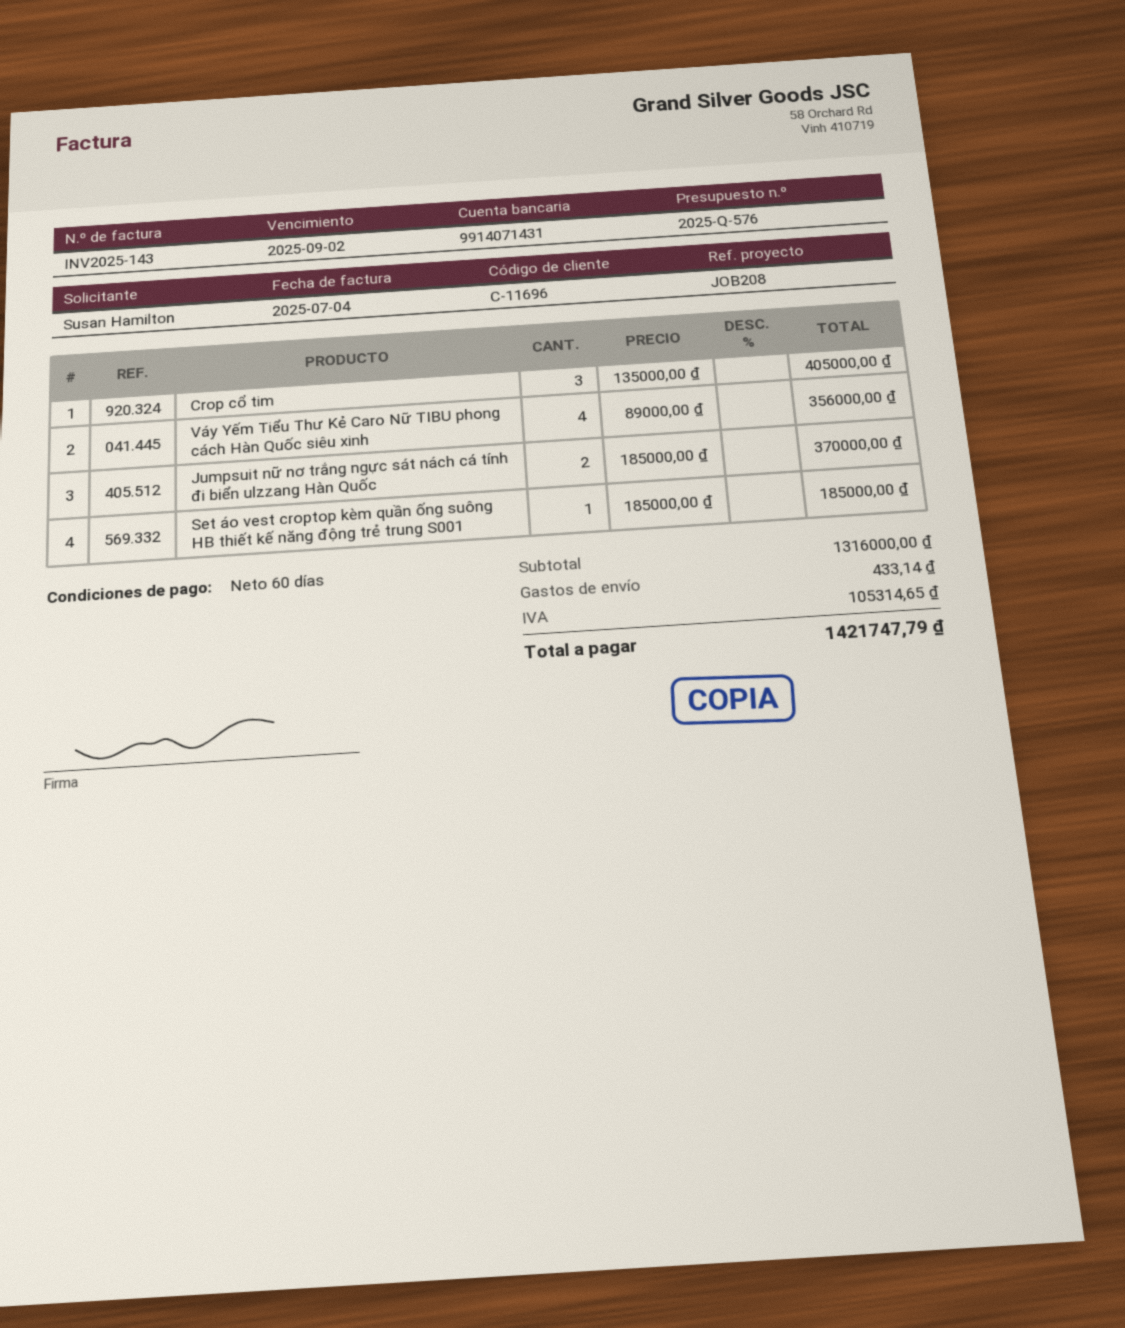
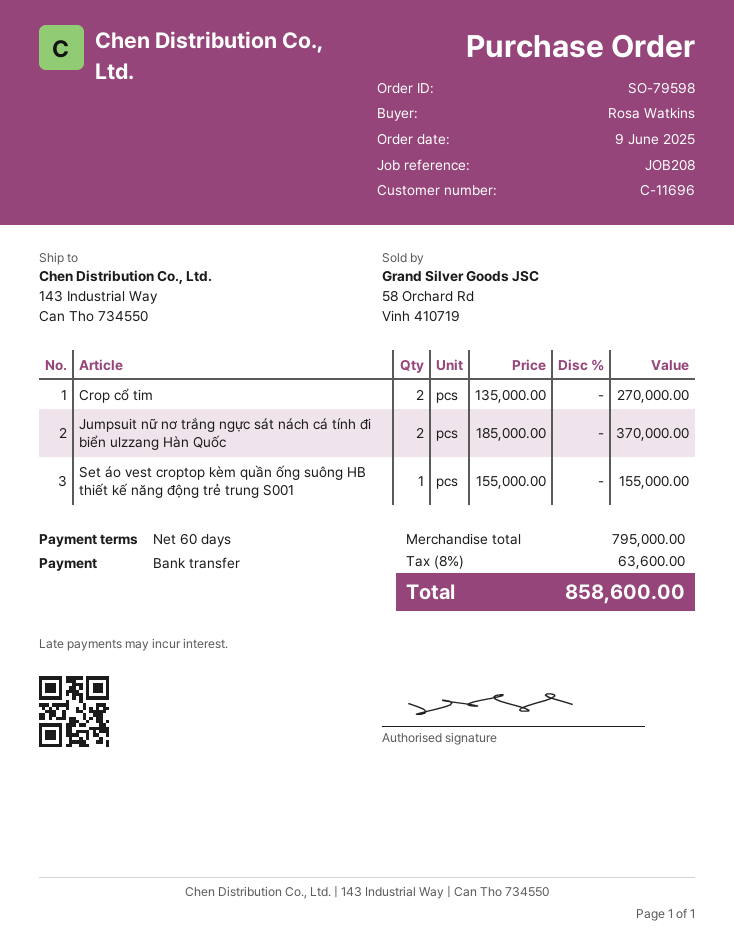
ordered by: Susan Hamilton -> Rosa Watkins
Crop cổ tim: 3 x 135000.00 = 405000.00 -> 2 x 135000.00 = 270000.00
Váy Yếm Tiểu Thư Kẻ Caro Nữ TIBU phong cách Hàn Quốc siêu xinh: 4 x 89000.00 = 356000.00 -> none
Set áo vest croptop kèm quần ống suông HB thiết kế năng động trẻ trung S001: 1 x 185000.00 = 185000.00 -> 1 x 155000.00 = 155000.00
subtotal: 1316000.00 -> 795000.00
shipping: 433.14 -> none
tax: 105314.65 -> 63600.00
total: 1421747.79 -> 858600.00

